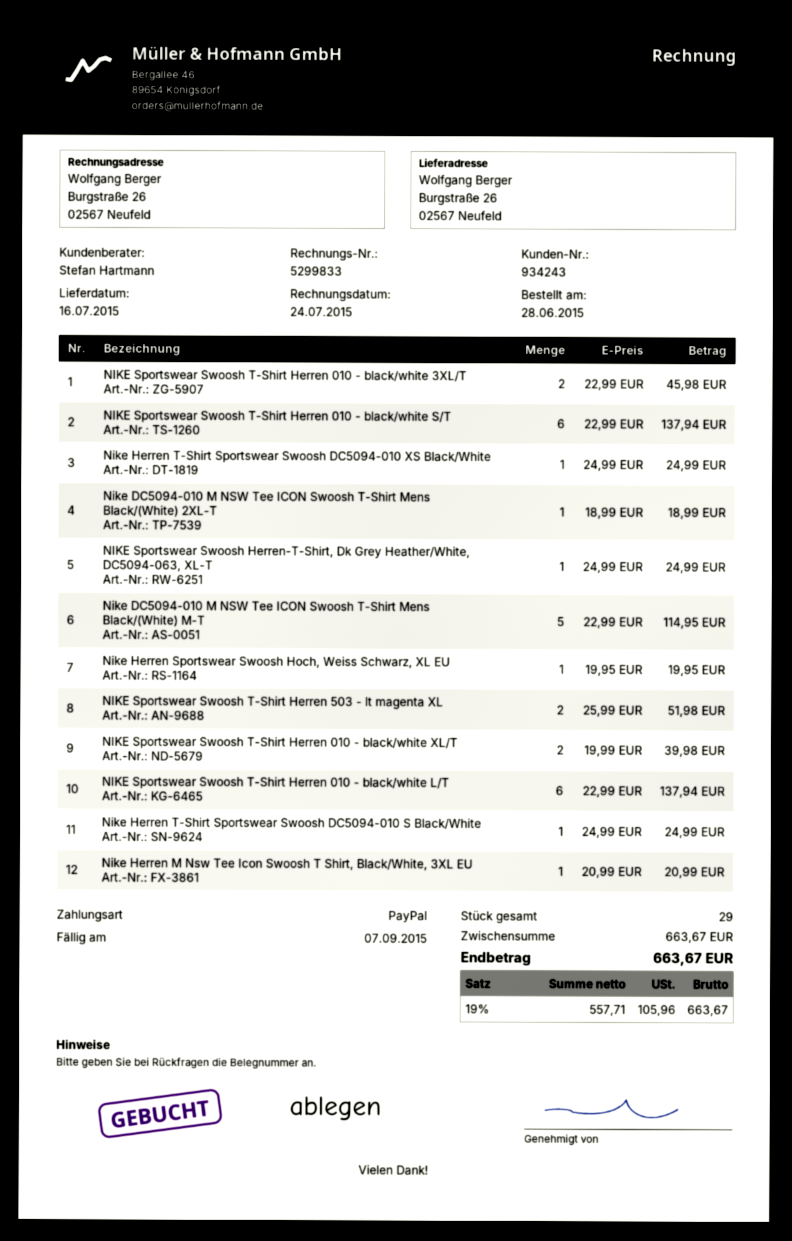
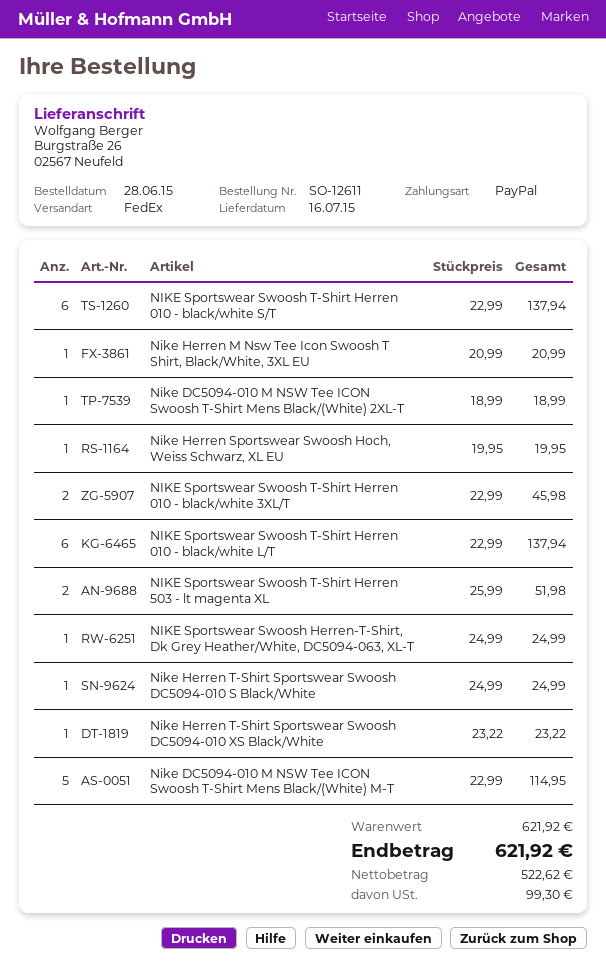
Nike Herren T-Shirt Sportswear Swoosh DC5094-010 XS Black/White: 1 x 24.99 = 24.99 -> 1 x 23.22 = 23.22
NIKE Sportswear Swoosh T-Shirt Herren 010 - black/white XL/T: 2 x 19.99 = 39.98 -> none
subtotal: 663.67 -> 621.92
net: 557.71 -> 522.62
tax: 105.96 -> 99.30
total: 663.67 -> 621.92

